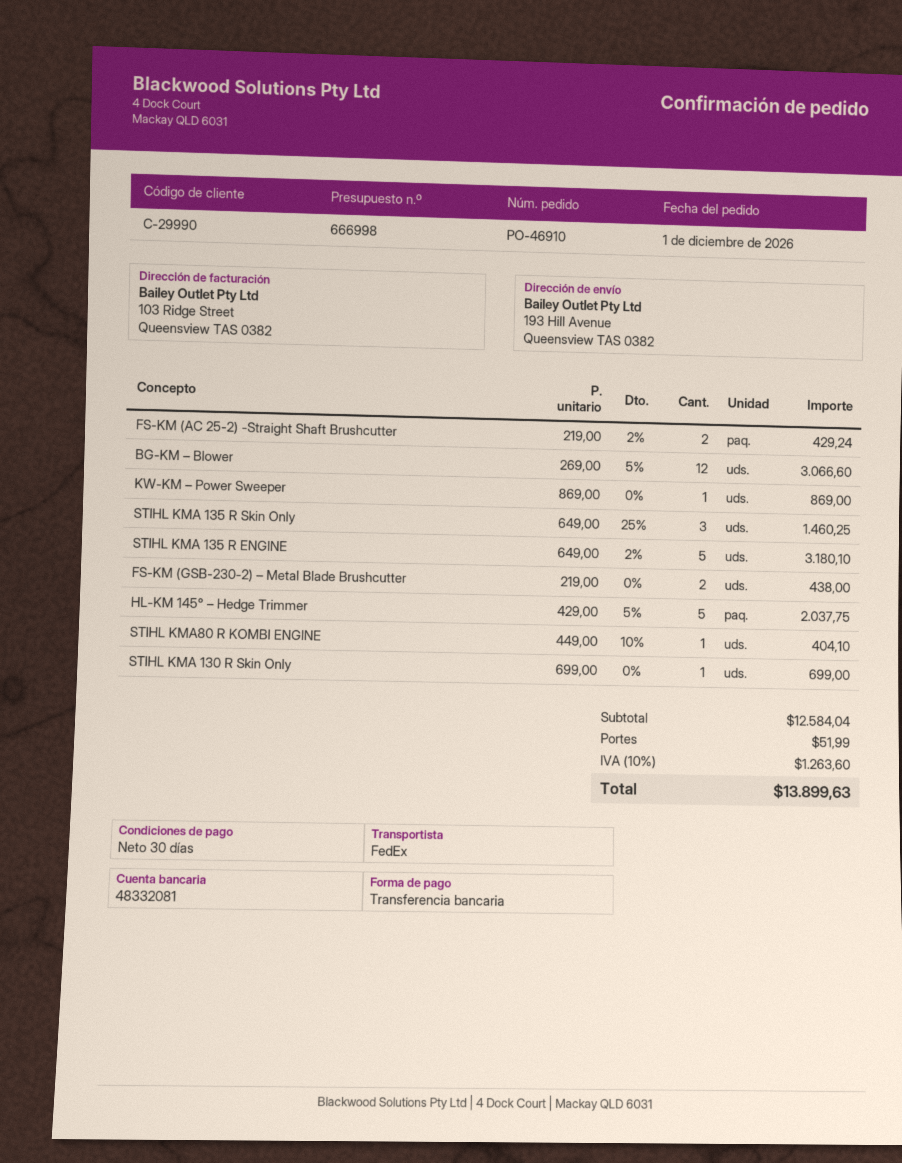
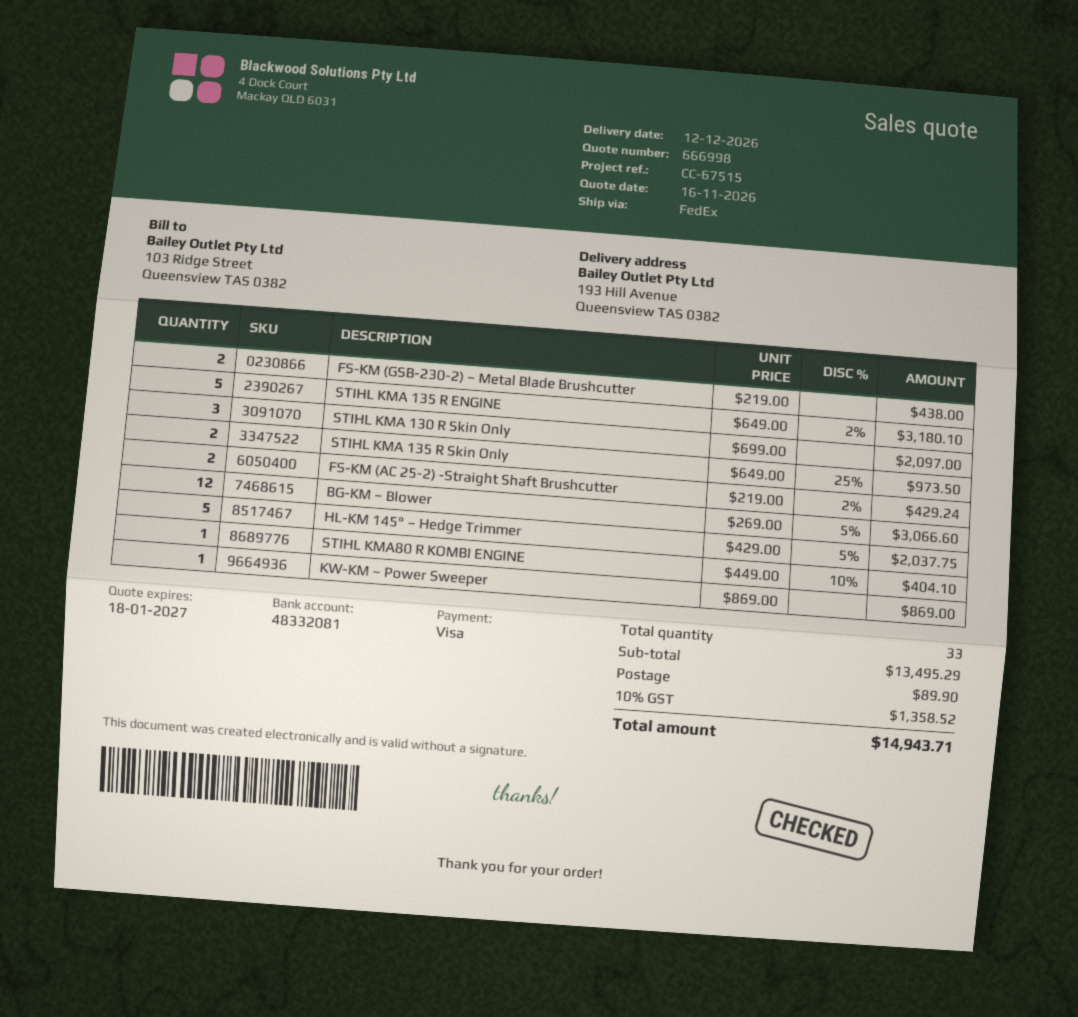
payment method: bank transfer -> Visa
STIHL KMA 135 R Skin Only: 3 x 649.00 - 25% = 1460.25 -> 2 x 649.00 - 25% = 973.50
STIHL KMA 130 R Skin Only: 1 x 699.00 = 699.00 -> 3 x 699.00 = 2097.00
subtotal: 12584.04 -> 13495.29
shipping: 51.99 -> 89.90
tax: 10% = 1263.60 -> 10% = 1358.52
total: 13899.63 -> 14943.71

